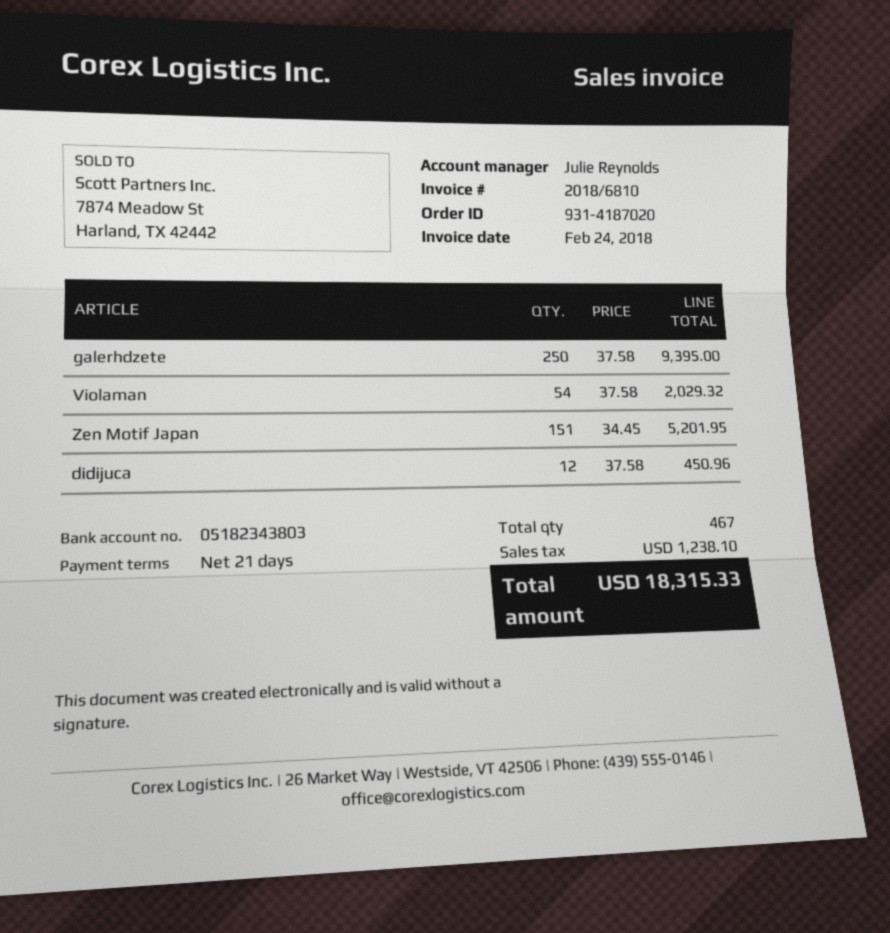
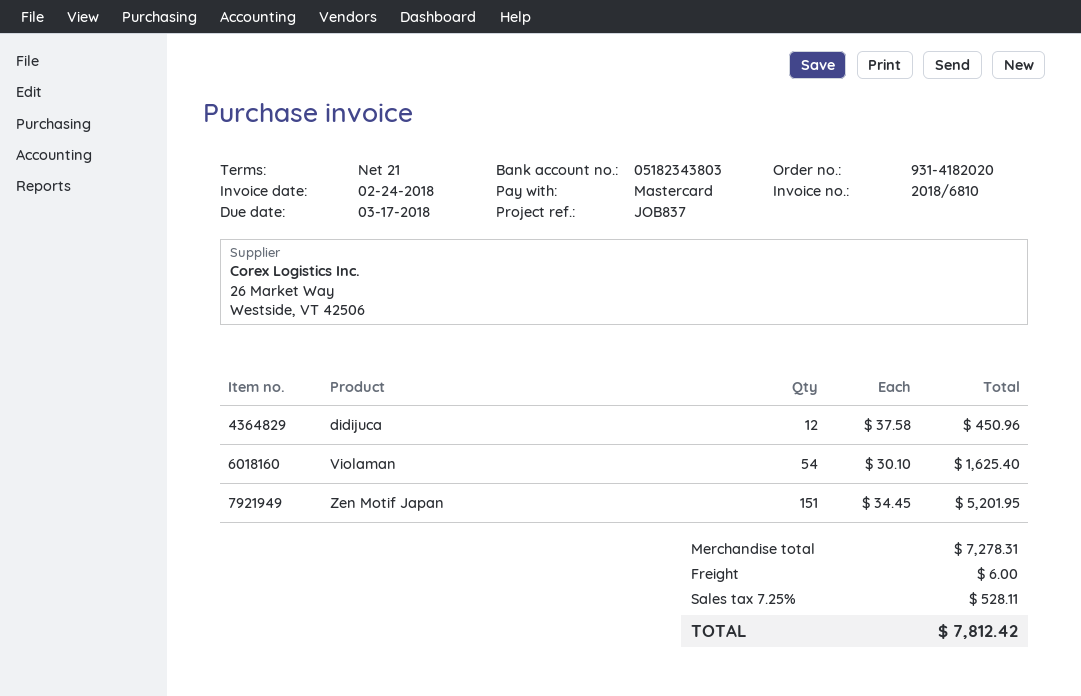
order number: 931-4187020 -> 931-4182020
galerhdzete: 250 x 37.58 = 9395.00 -> none
Violaman: 54 x 37.58 = 2029.32 -> 54 x 30.10 = 1625.40
shipping: none -> 6.00
tax: 1238.10 -> 528.11
total: 18315.33 -> 7812.42

